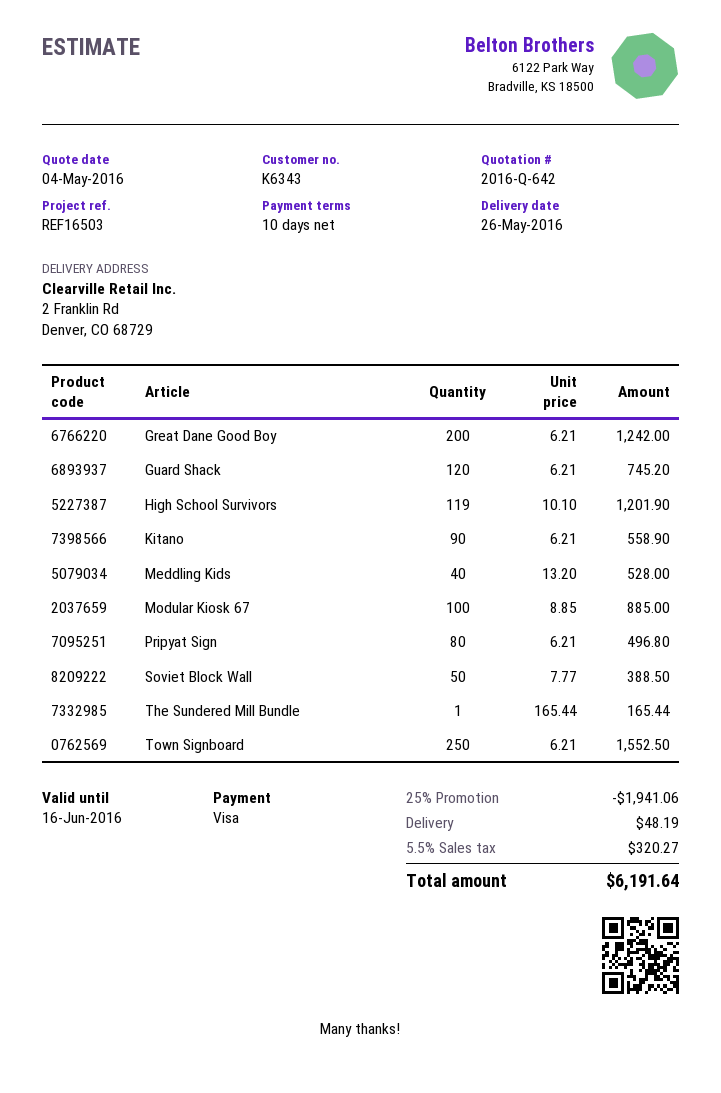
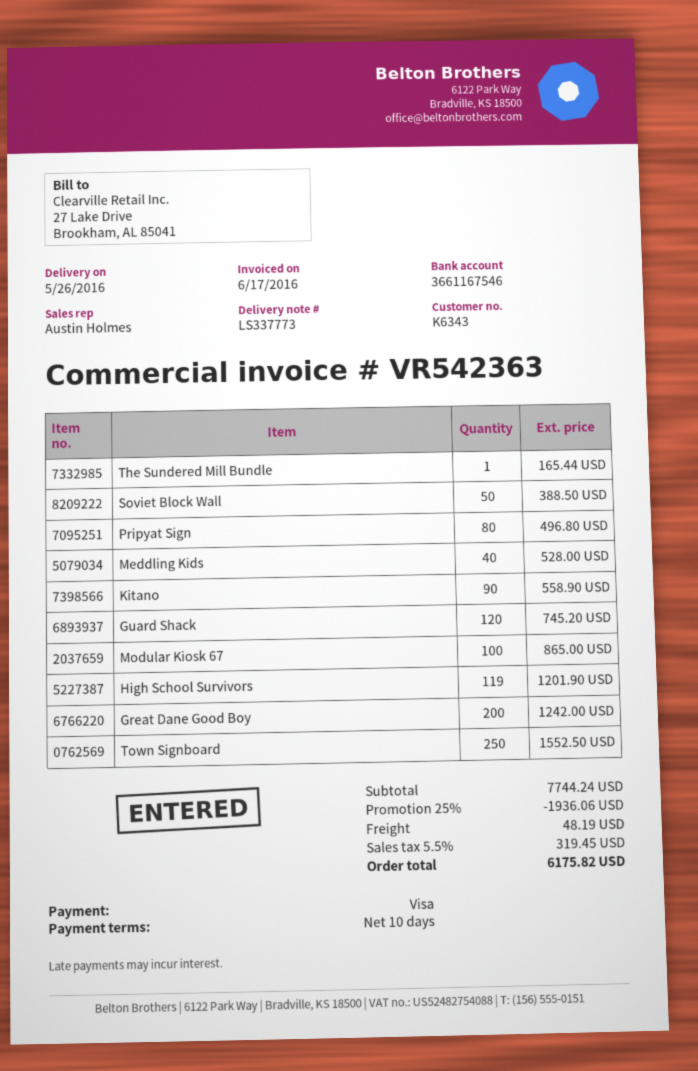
Modular Kiosk 67: 100 for 885.00 -> 100 for 865.00
discount: 25% = 1941.06 -> 25% = 1936.06
tax: 5.5% = 320.27 -> 5.5% = 319.45
total: 6191.64 -> 6175.82

